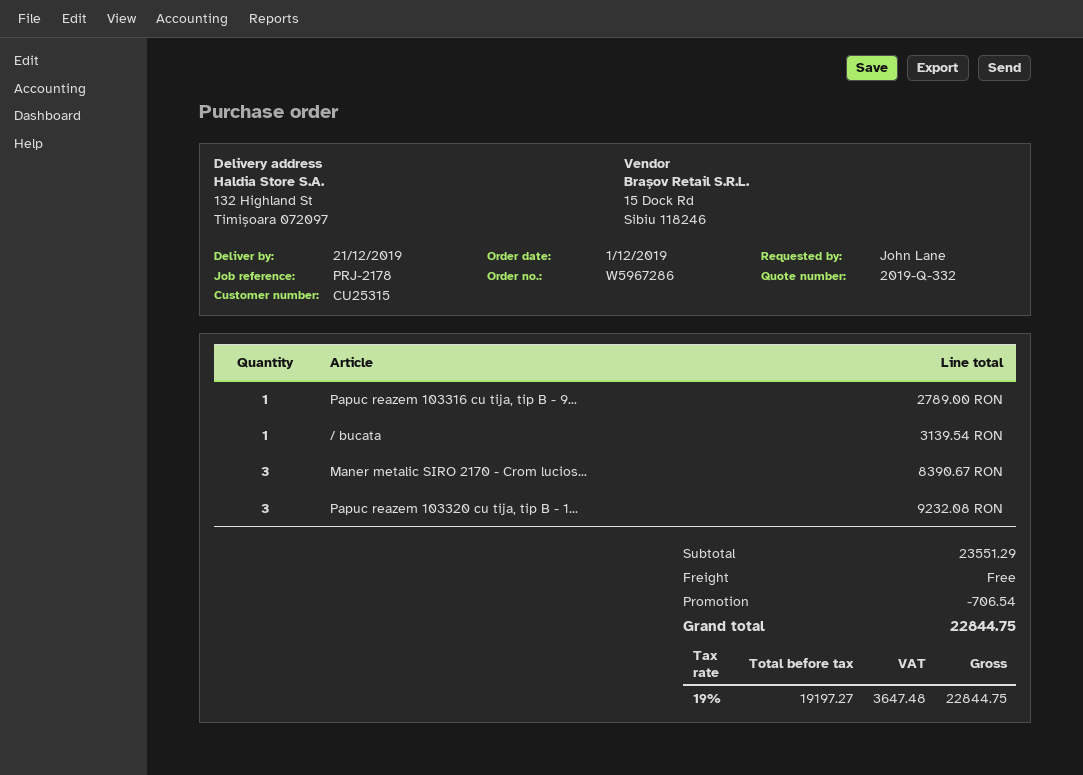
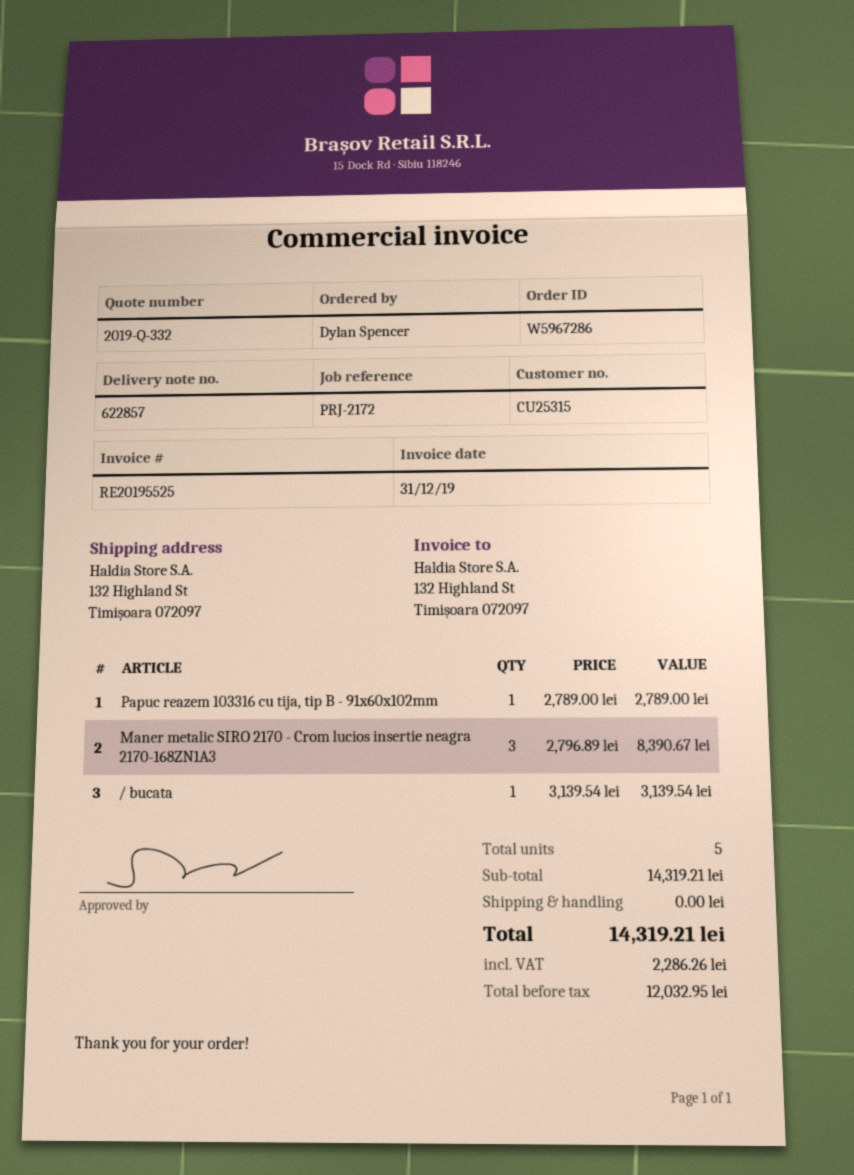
reference: PRJ-2178 -> PRJ-2172
ordered by: John Lane -> Dylan Spencer
Papuc reazem 103320 cu tija, tip B - 1...: 3 for 9232.08 -> none
subtotal: 23551.29 -> 14319.21
discount: 706.54 -> none
net: 19197.27 -> 12032.95
tax: 3647.48 -> 2286.26
total: 22844.75 -> 14319.21

